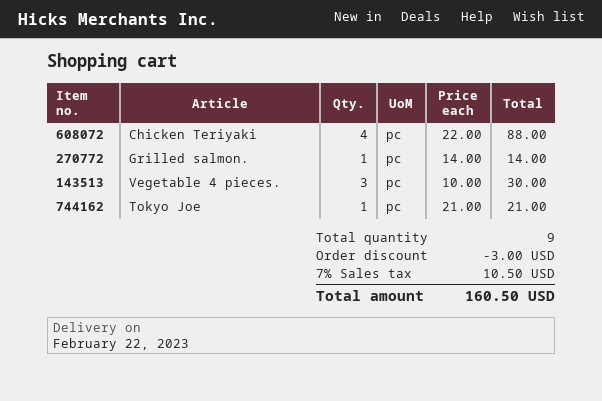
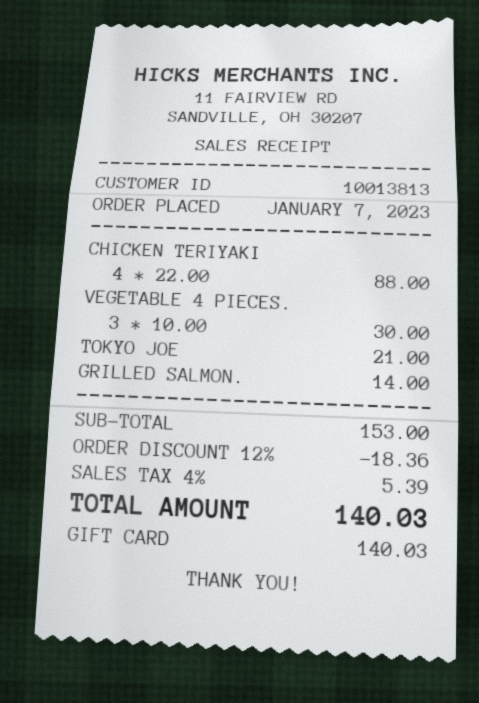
discount: 3.00 -> 18.36
tax: 7% = 10.50 -> 4% = 5.39
total: 160.50 -> 140.03

